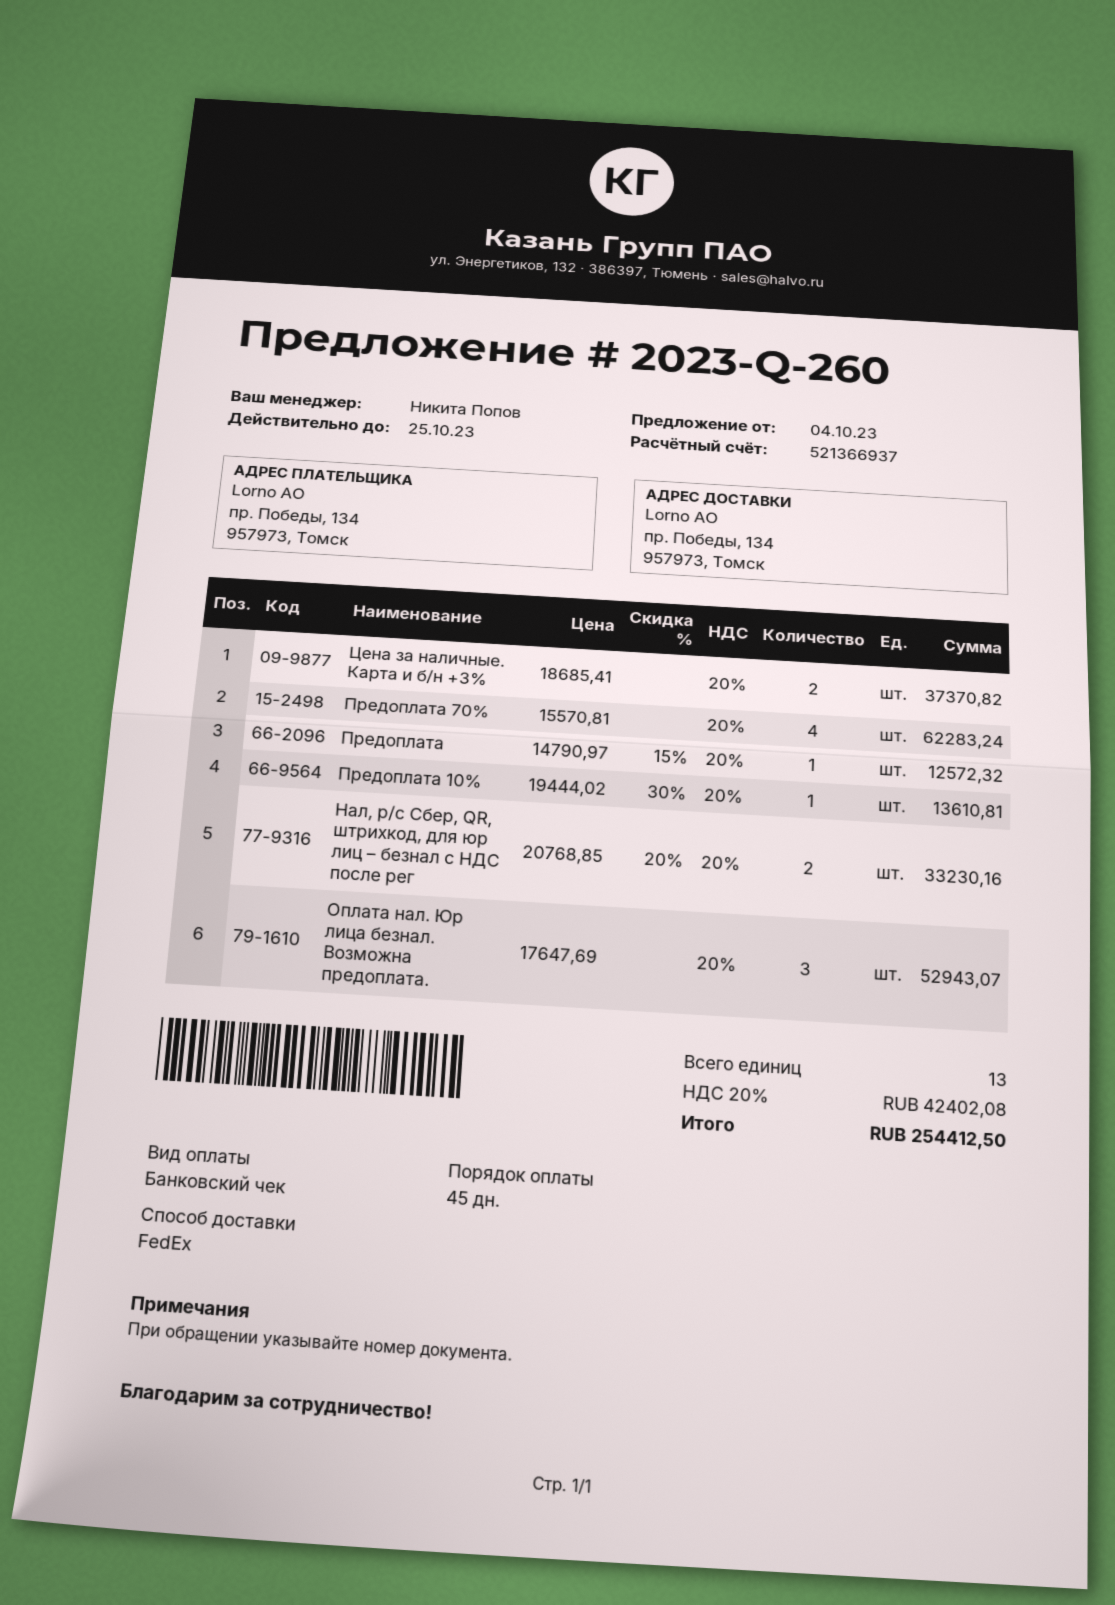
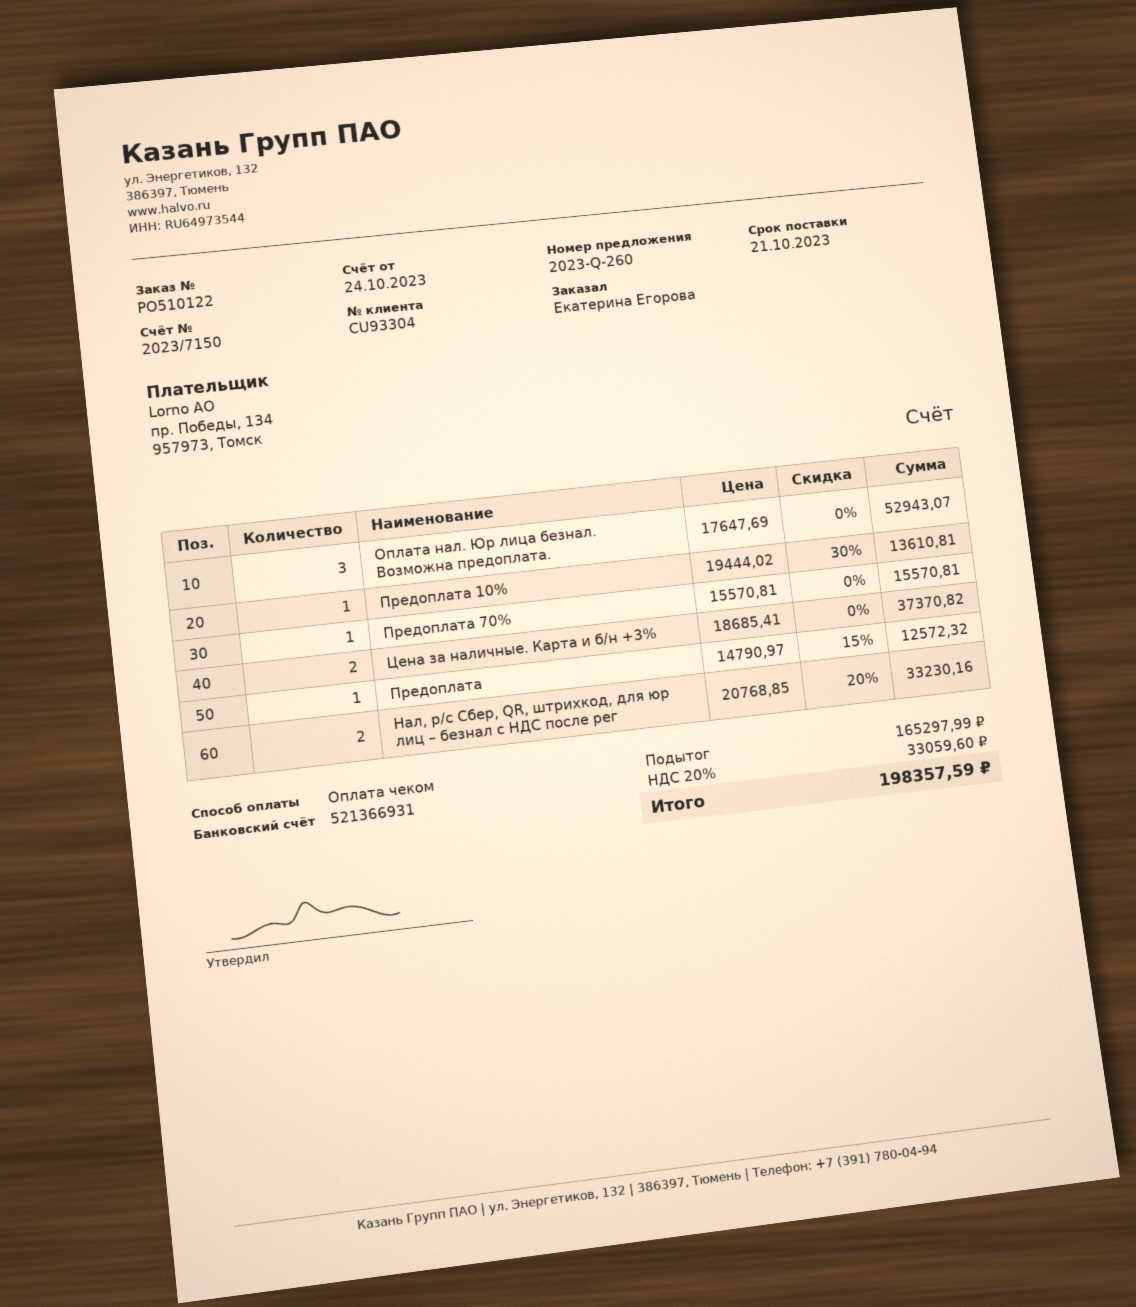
bank account: 521366937 -> 521366931
Предоплата 70%: 4 x 15570.81 = 62283.24 -> 1 x 15570.81 = 15570.81
tax: 20% = 42402.08 -> 20% = 33059.60
total: 254412.50 -> 198357.59

